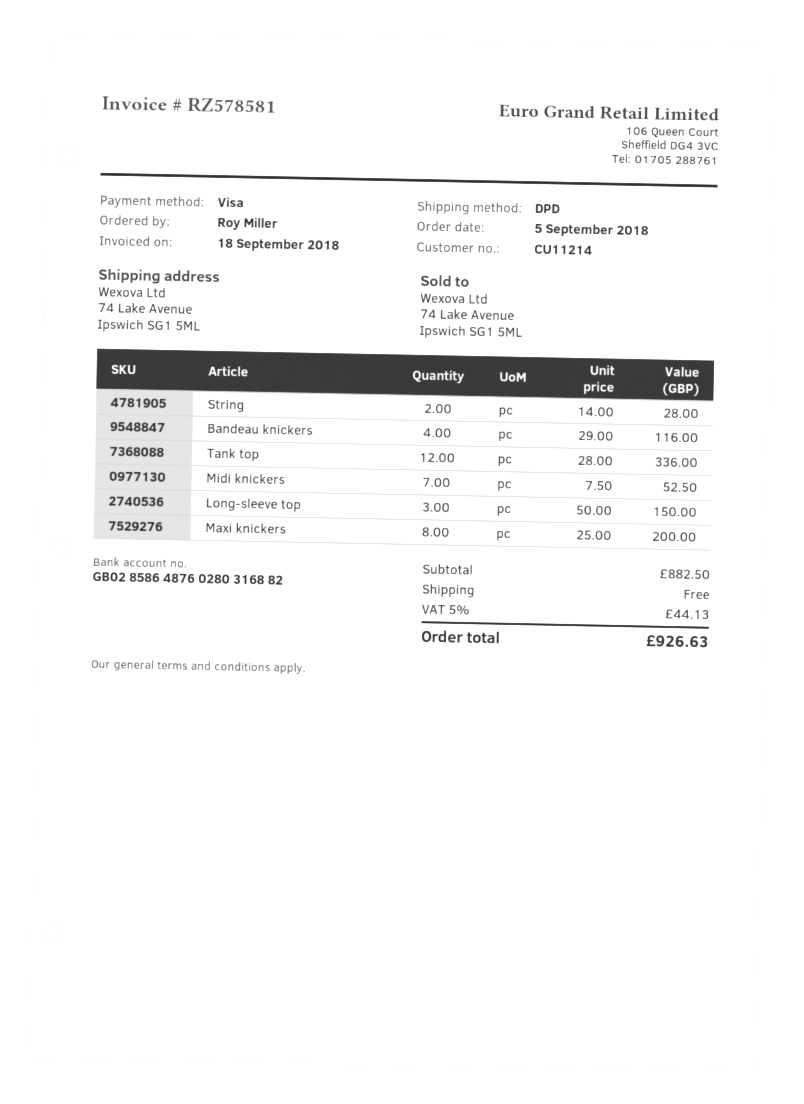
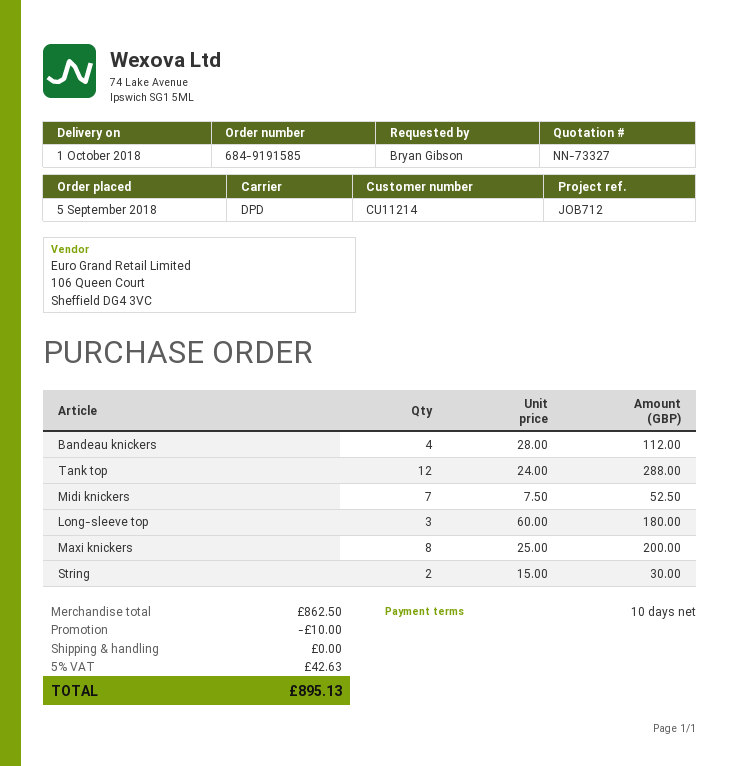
ordered by: Roy Miller -> Bryan Gibson
String: 2 x 14.00 = 28.00 -> 2 x 15.00 = 30.00
Bandeau knickers: 4 x 29.00 = 116.00 -> 4 x 28.00 = 112.00
Tank top: 12 x 28.00 = 336.00 -> 12 x 24.00 = 288.00
Long-sleeve top: 3 x 50.00 = 150.00 -> 3 x 60.00 = 180.00
subtotal: 882.50 -> 862.50
discount: none -> 10.00
tax: 5% = 44.13 -> 5% = 42.63
total: 926.63 -> 895.13

